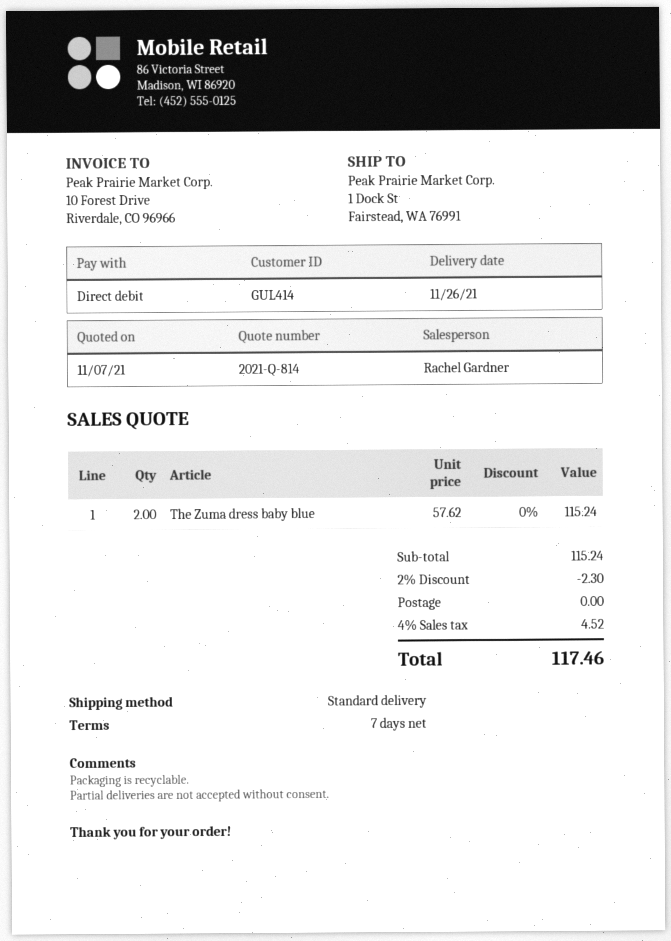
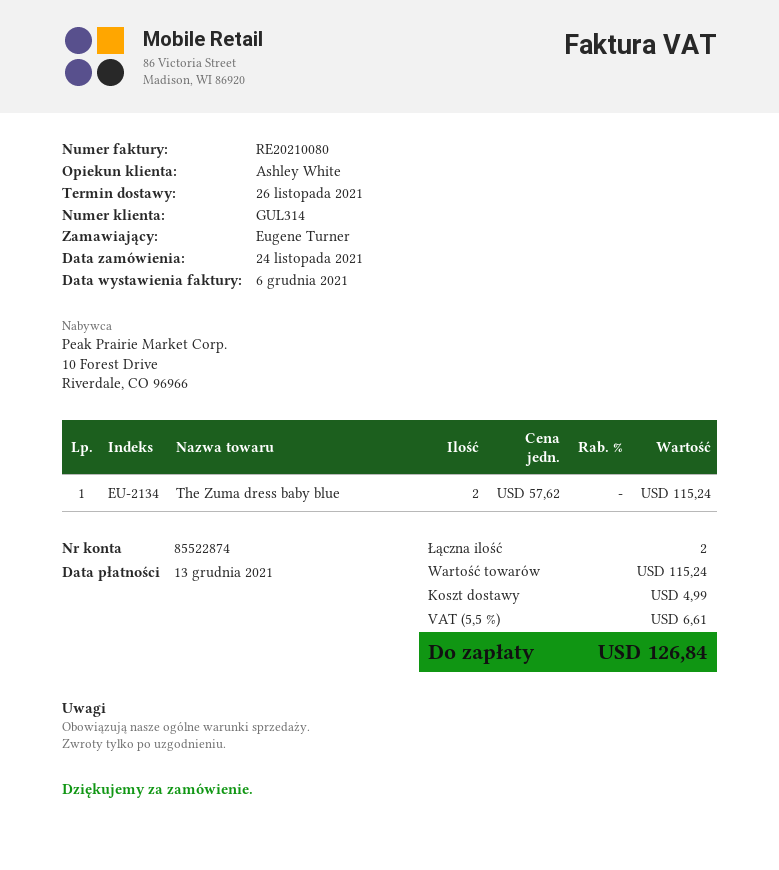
customer number: GUL414 -> GUL314
sales rep: Rachel Gardner -> Ashley White
discount: 2% = 2.30 -> none
shipping: 0.00 -> 4.99
tax: 4% = 4.52 -> 5.5% = 6.61
total: 117.46 -> 126.84

